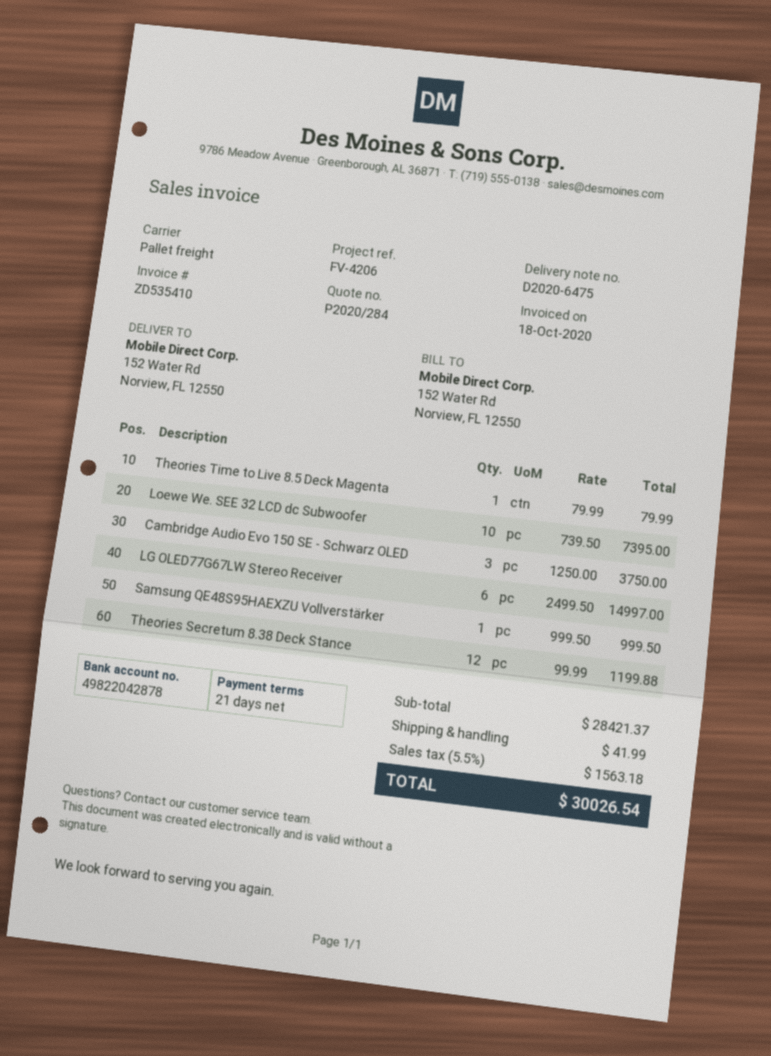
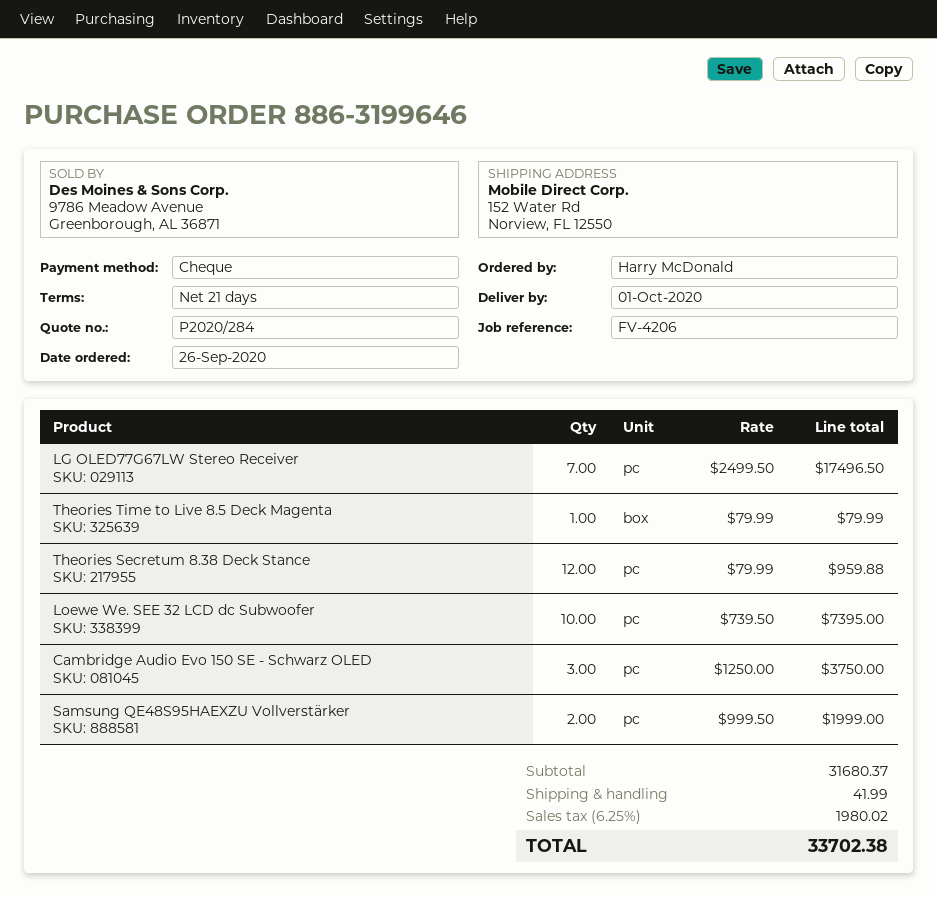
LG OLED77G67LW Stereo Receiver: 6 x 2499.50 = 14997.00 -> 7 x 2499.50 = 17496.50
Samsung QE48S95HAEXZU Vollverstärker: 1 x 999.50 = 999.50 -> 2 x 999.50 = 1999.00
Theories Secretum 8.38 Deck Stance: 12 x 99.99 = 1199.88 -> 12 x 79.99 = 959.88
subtotal: 28421.37 -> 31680.37
tax: 5.5% = 1563.18 -> 6.25% = 1980.02
total: 30026.54 -> 33702.38

